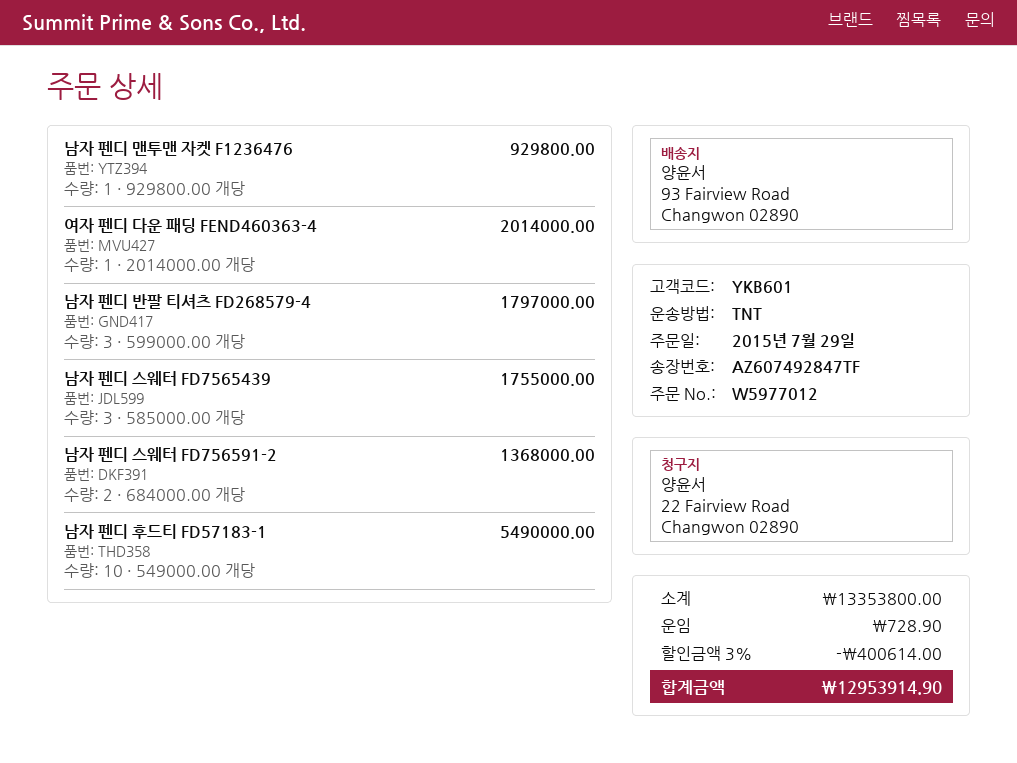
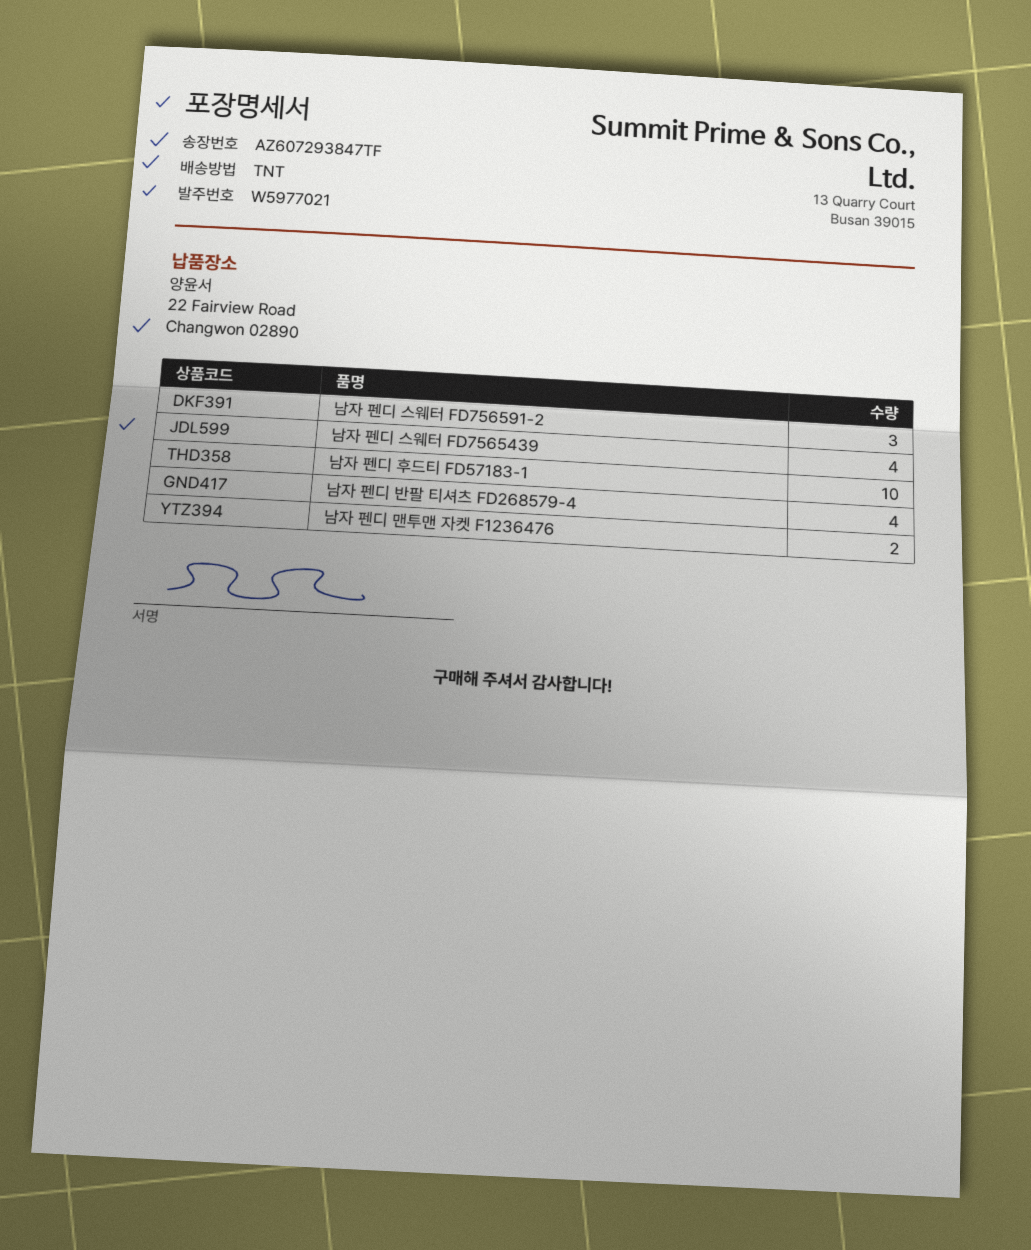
order number: W5977012 -> W5977021
tracking number: AZ607492847TF -> AZ607293847TF
ship to: 93 Fairview Road, Changwon 02890 -> 22 Fairview Road, Changwon 02890
남자 펜디 맨투맨 자켓 F1236476: 1 -> 2
여자 펜디 다운 패딩 FEND460363-4: 1 -> none
남자 펜디 반팔 티셔츠 FD268579-4: 3 -> 4
남자 펜디 스웨터 FD7565439: 3 -> 4
남자 펜디 스웨터 FD756591-2: 2 -> 3

